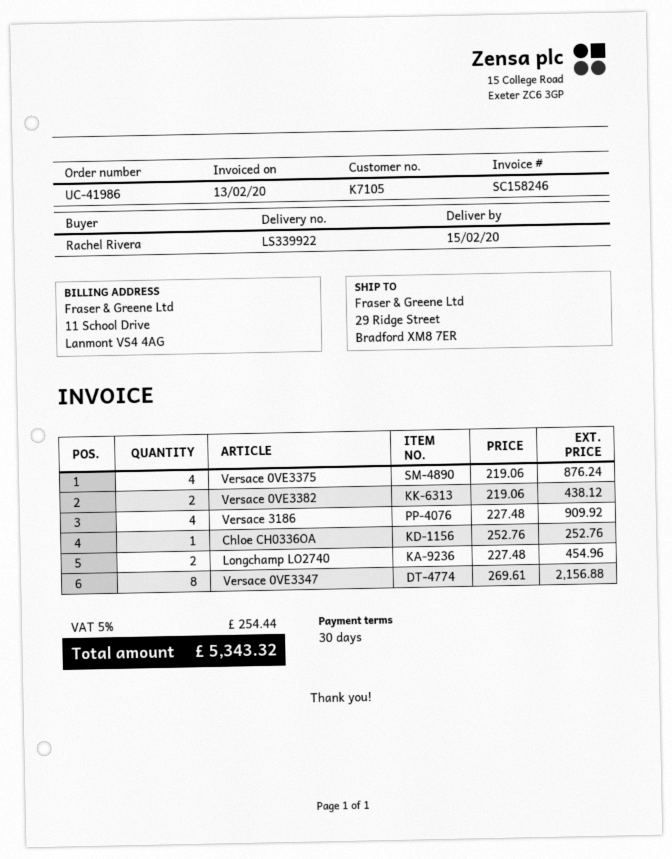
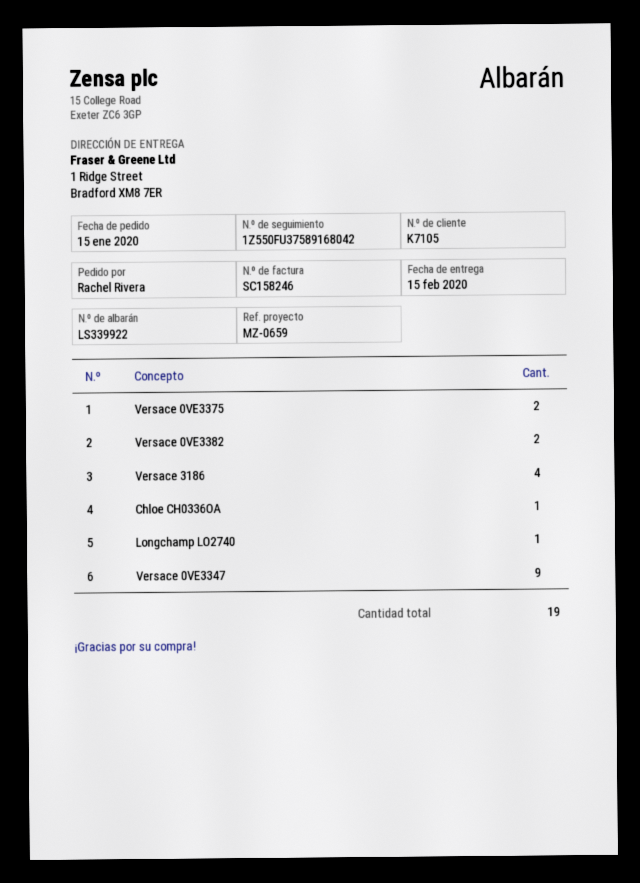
ship to: 29 Ridge Street, Bradford XM8 7ER -> 1 Ridge Street, Bradford XM8 7ER
Versace 0VE3375: 4 -> 2
Longchamp LO2740: 2 -> 1
Versace 0VE3347: 8 -> 9

